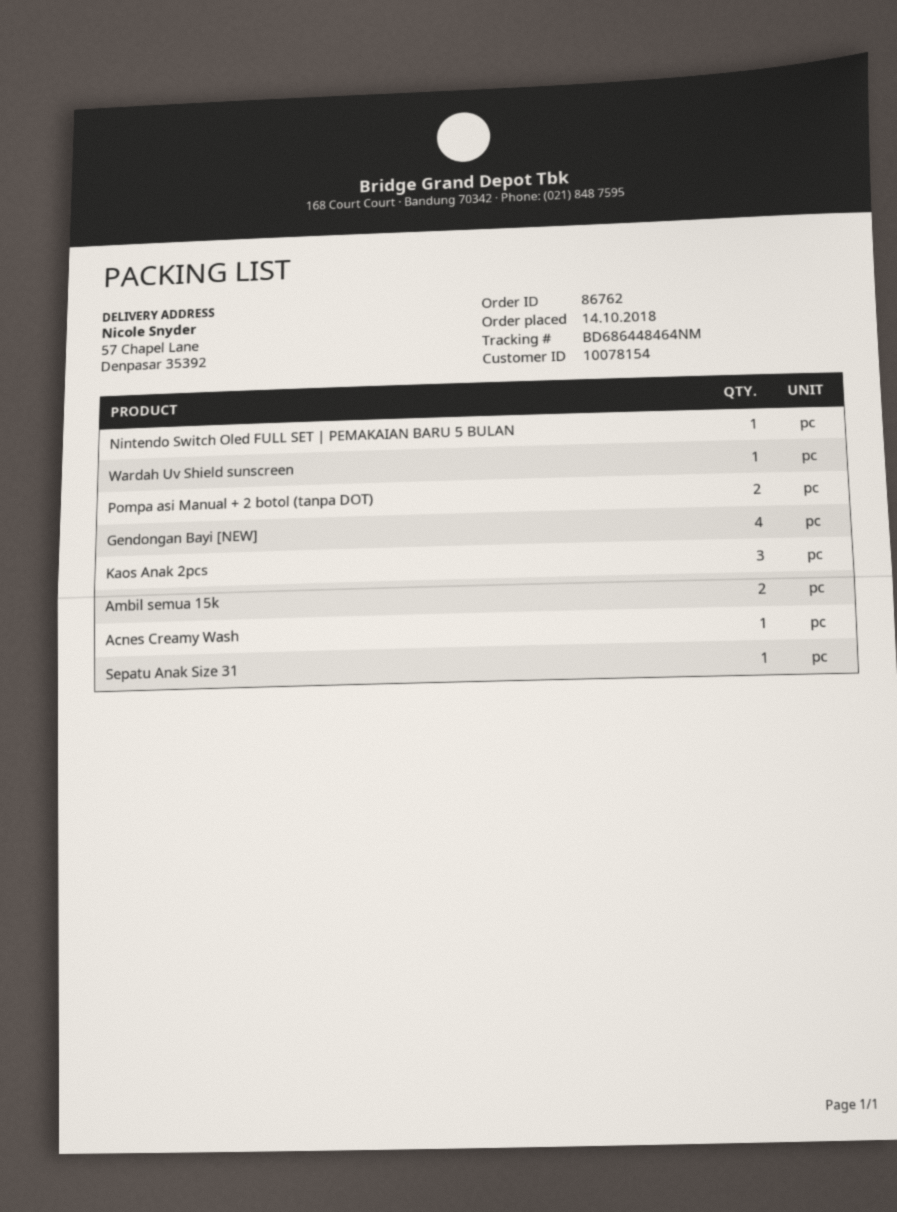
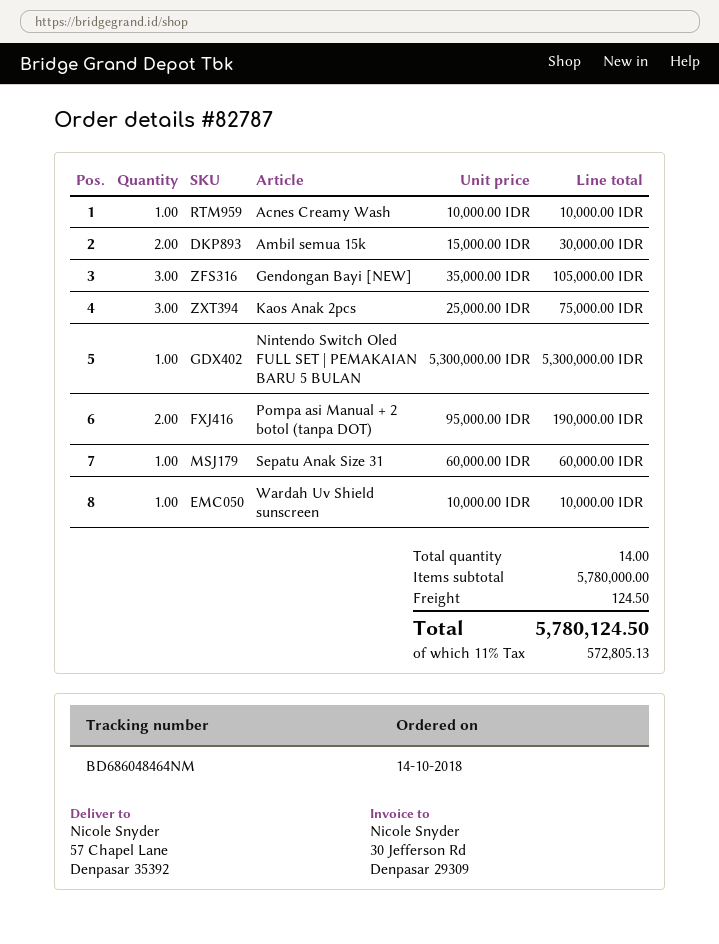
order number: 86762 -> 82787
tracking number: BD686448464NM -> BD686048464NM
Gendongan Bayi [NEW]: 4 -> 3

